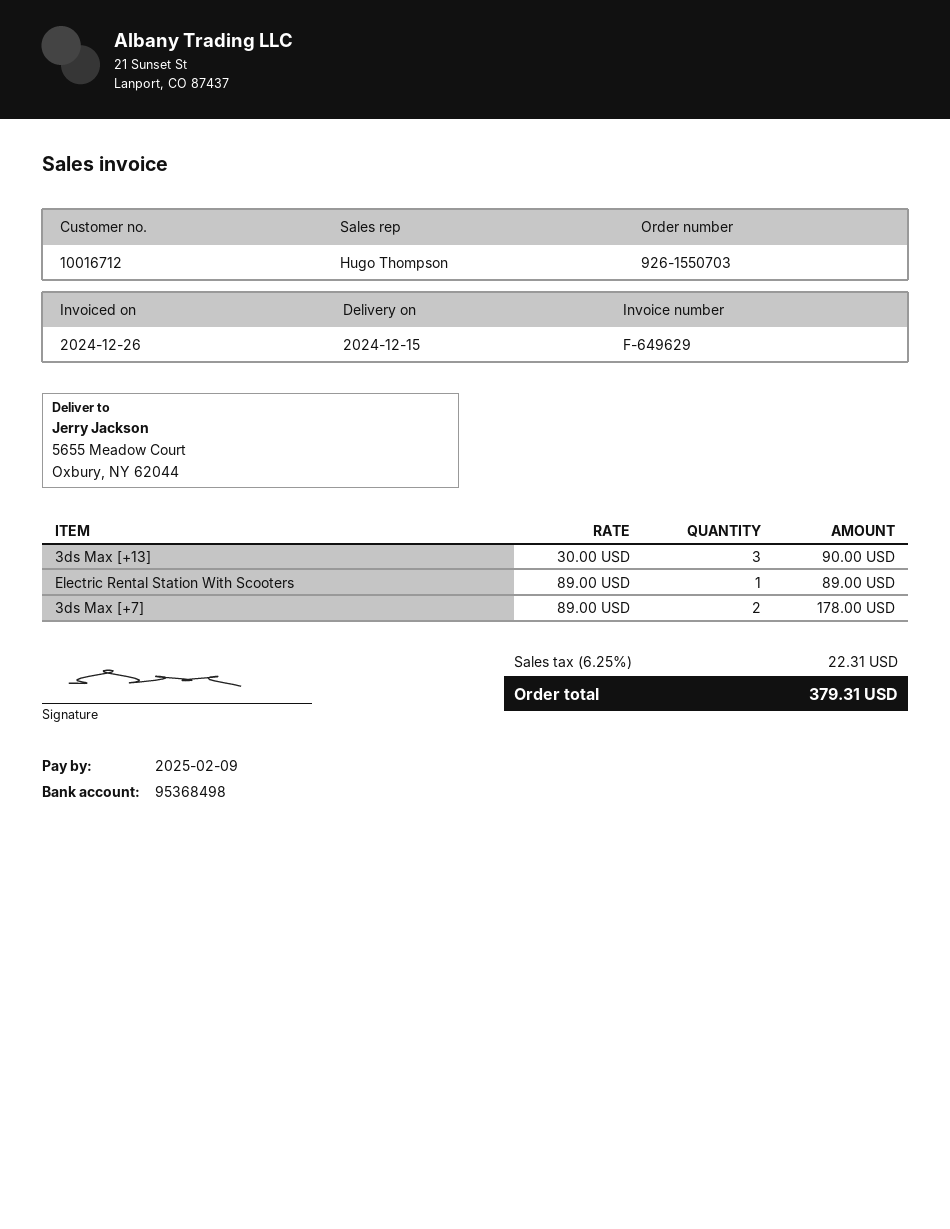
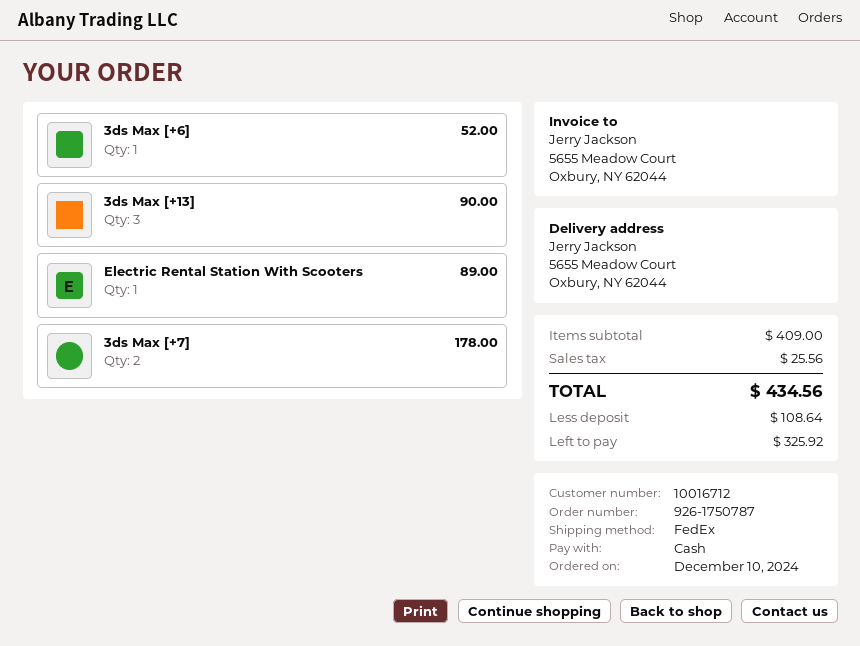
order number: 926-1550703 -> 926-1750787
3ds Max [+6]: none -> 1 for 52.00
tax: 22.31 -> 25.56
total: 379.31 -> 434.56

